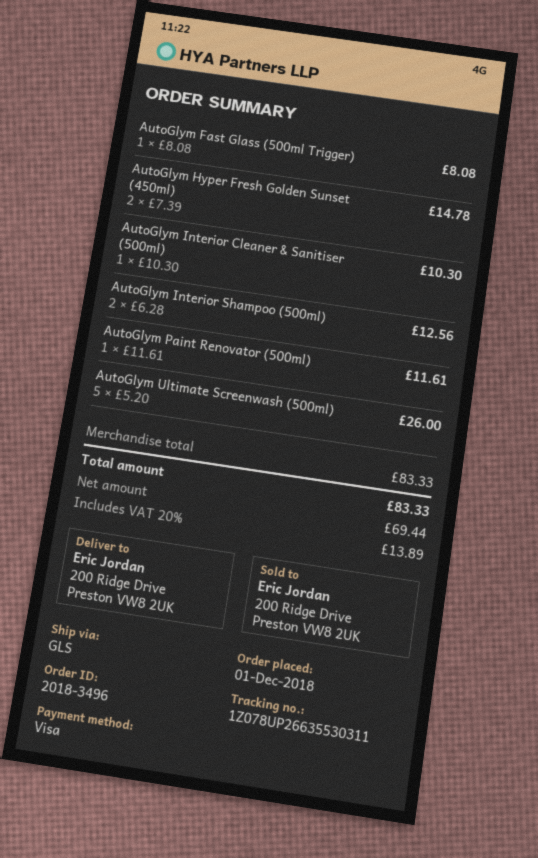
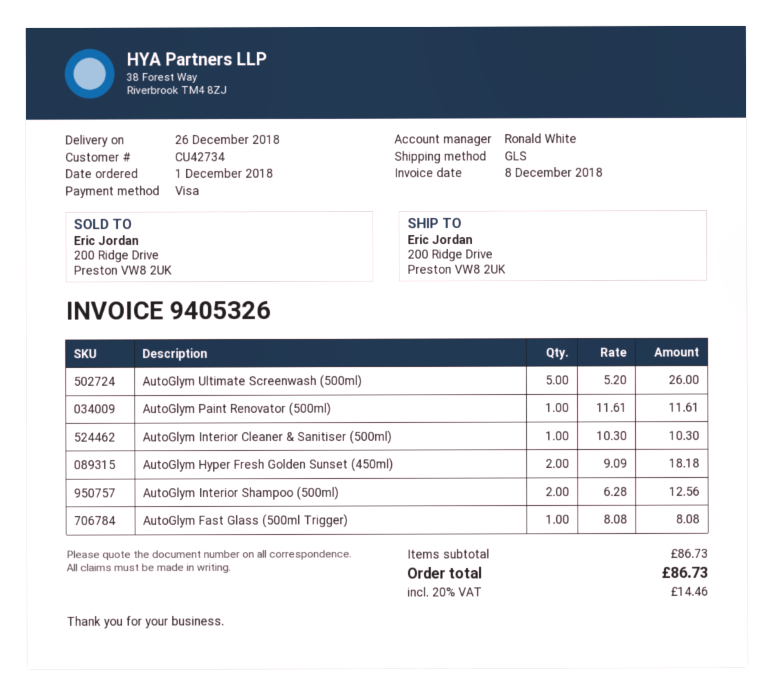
AutoGlym Hyper Fresh Golden Sunset (450ml): 2 x 7.39 = 14.78 -> 2 x 9.09 = 18.18
subtotal: 83.33 -> 86.73
tax: 20% = 13.89 -> 20% = 14.46
total: 83.33 -> 86.73

